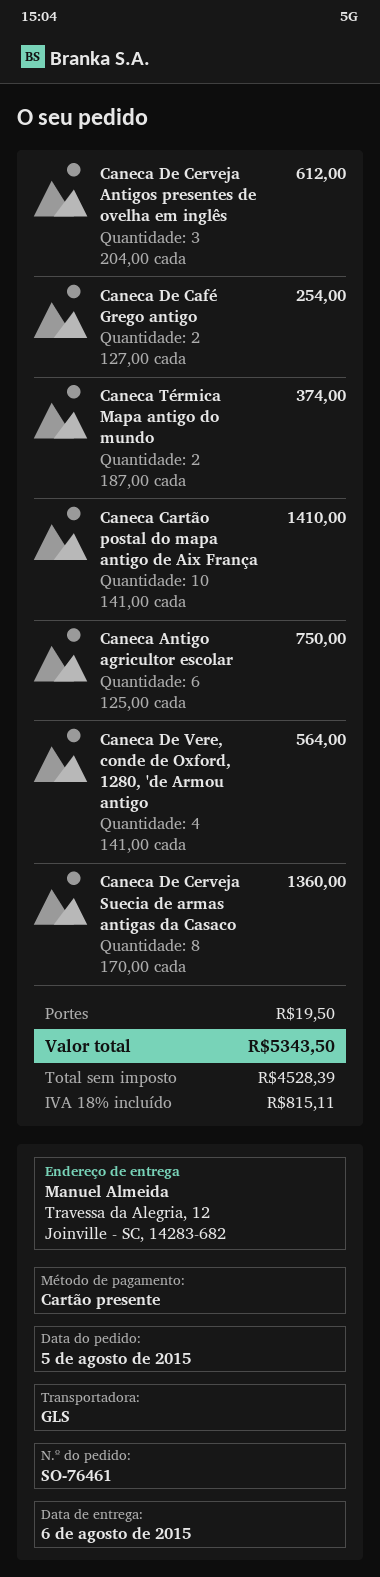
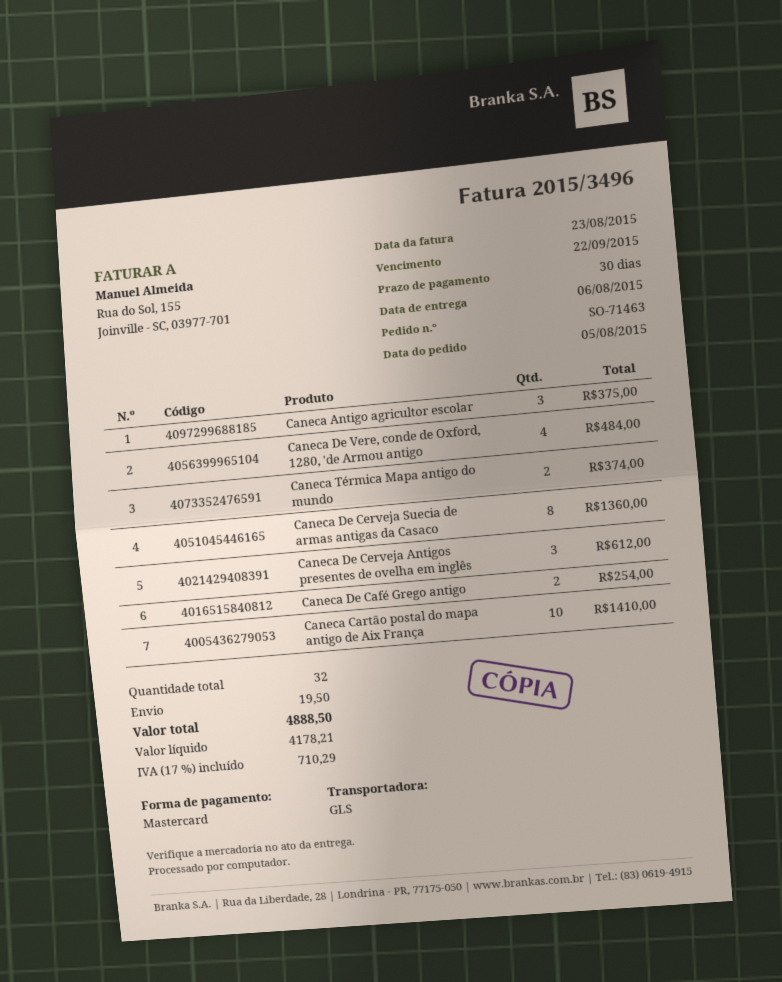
order number: SO-76461 -> SO-71463
payment method: gift card -> Mastercard
Caneca Antigo agricultor escolar: 6 for 750.00 -> 3 for 375.00
Caneca De Vere, conde de Oxford, 1280, 'de Armou antigo: 4 for 564.00 -> 4 for 484.00
net: 4528.39 -> 4178.21
tax: 18% = 815.11 -> 17% = 710.29
total: 5343.50 -> 4888.50

